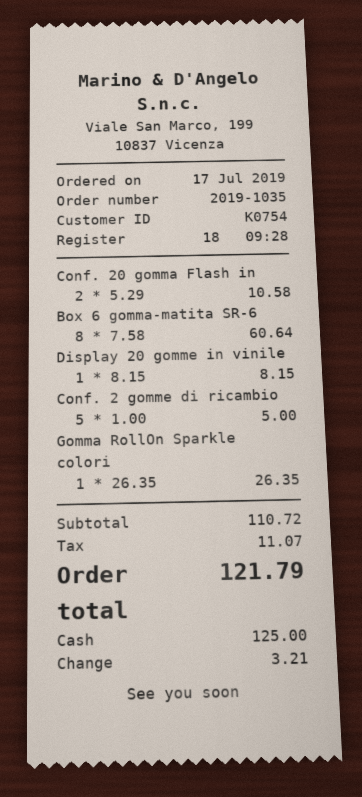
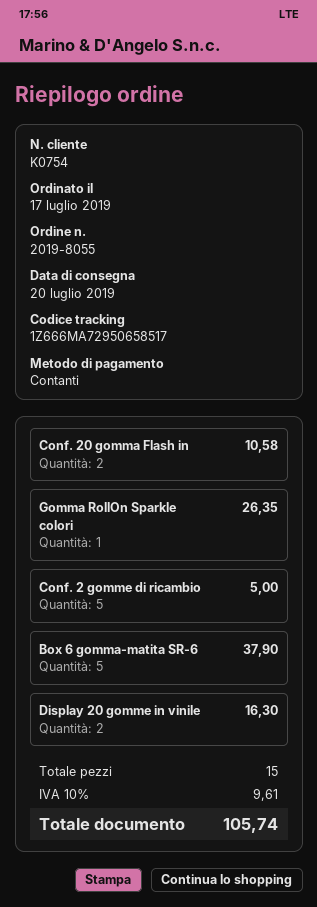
order number: 2019-1035 -> 2019-8055
Box 6 gomma-matita SR-6: 8 for 60.64 -> 5 for 37.90
Display 20 gomme in vinile: 1 for 8.15 -> 2 for 16.30
tax: 11.07 -> 9.61
total: 121.79 -> 105.74

